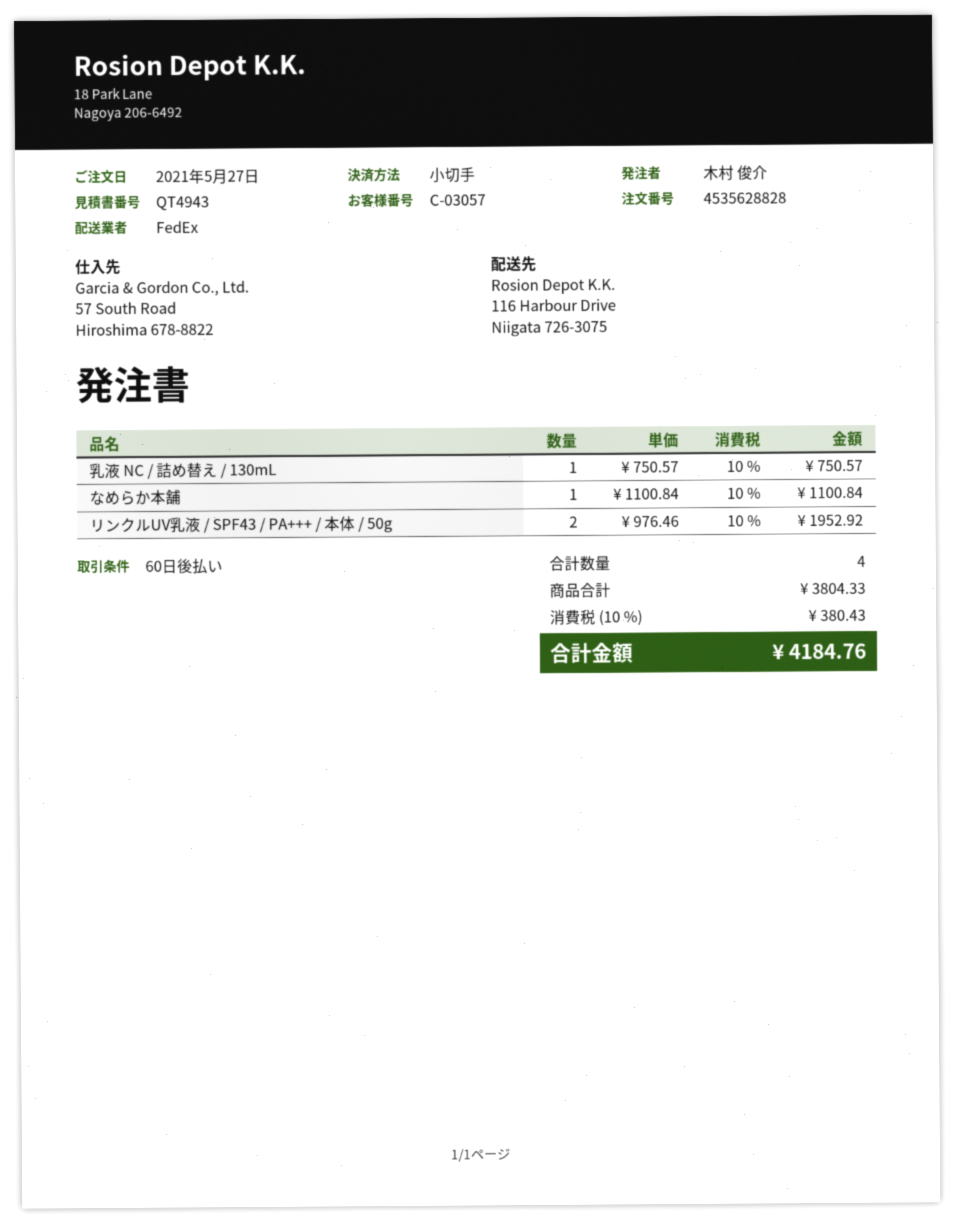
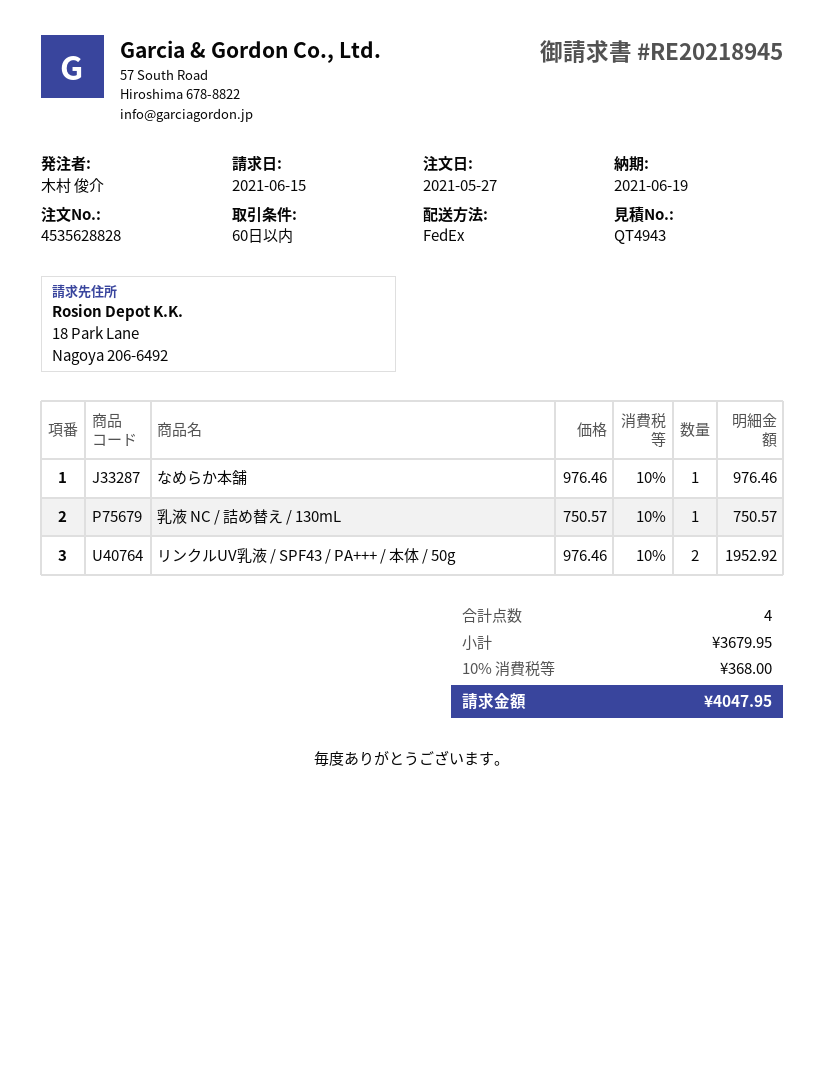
なめらか本舗: 1 x 1100.84 = 1100.84 -> 1 x 976.46 = 976.46
subtotal: 3804.33 -> 3679.95
tax: 10% = 380.43 -> 10% = 368.00
total: 4184.76 -> 4047.95

